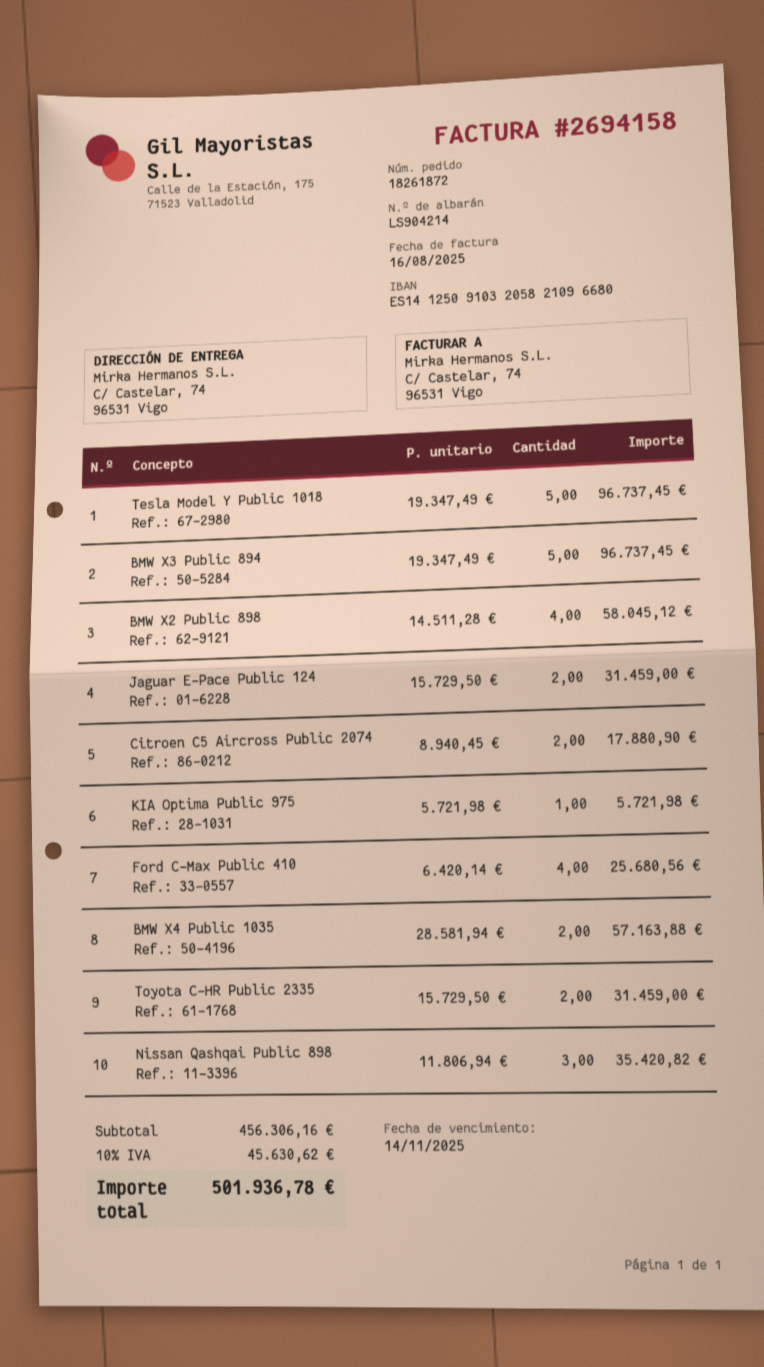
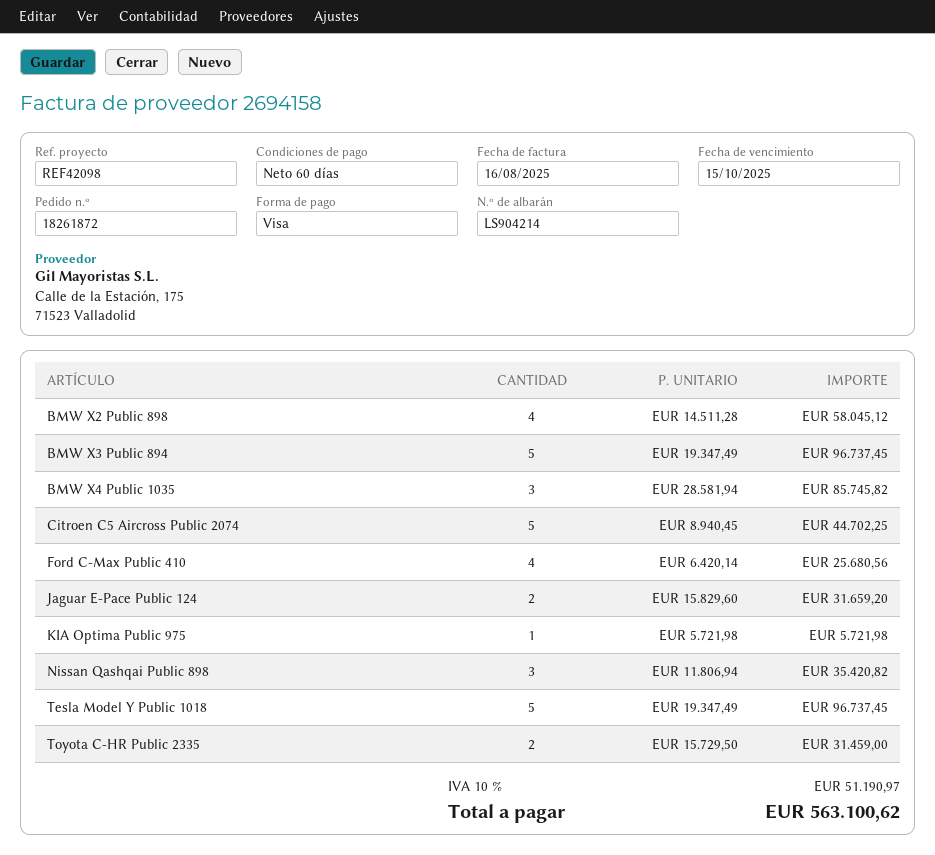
due date: 2025-11-14 -> 2025-10-15
Jaguar E-Pace Public 124: 2 x 15729.50 = 31459.00 -> 2 x 15829.60 = 31659.20
Citroen C5 Aircross Public 2074: 2 x 8940.45 = 17880.90 -> 5 x 8940.45 = 44702.25
BMW X4 Public 1035: 2 x 28581.94 = 57163.88 -> 3 x 28581.94 = 85745.82
tax: 10% = 45630.62 -> 10% = 51190.97
total: 501936.78 -> 563100.62

